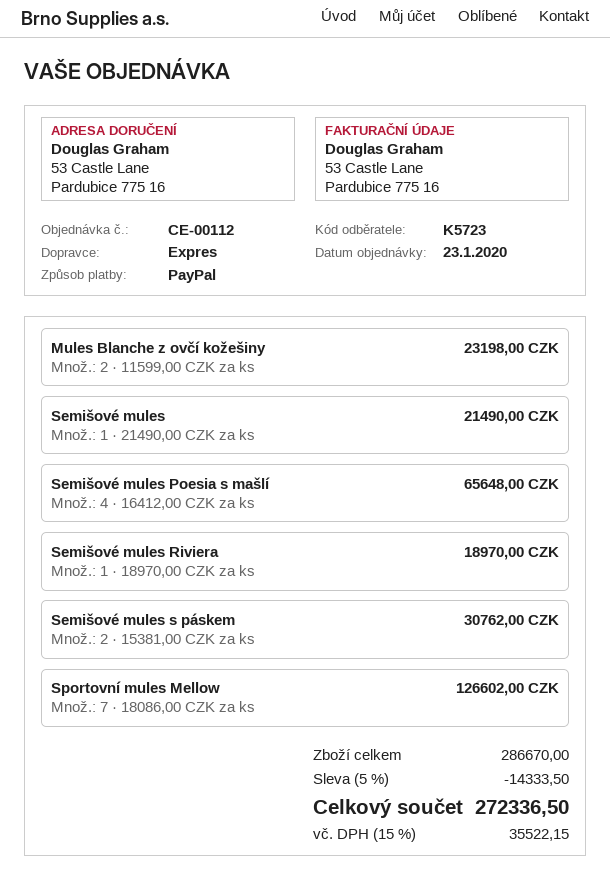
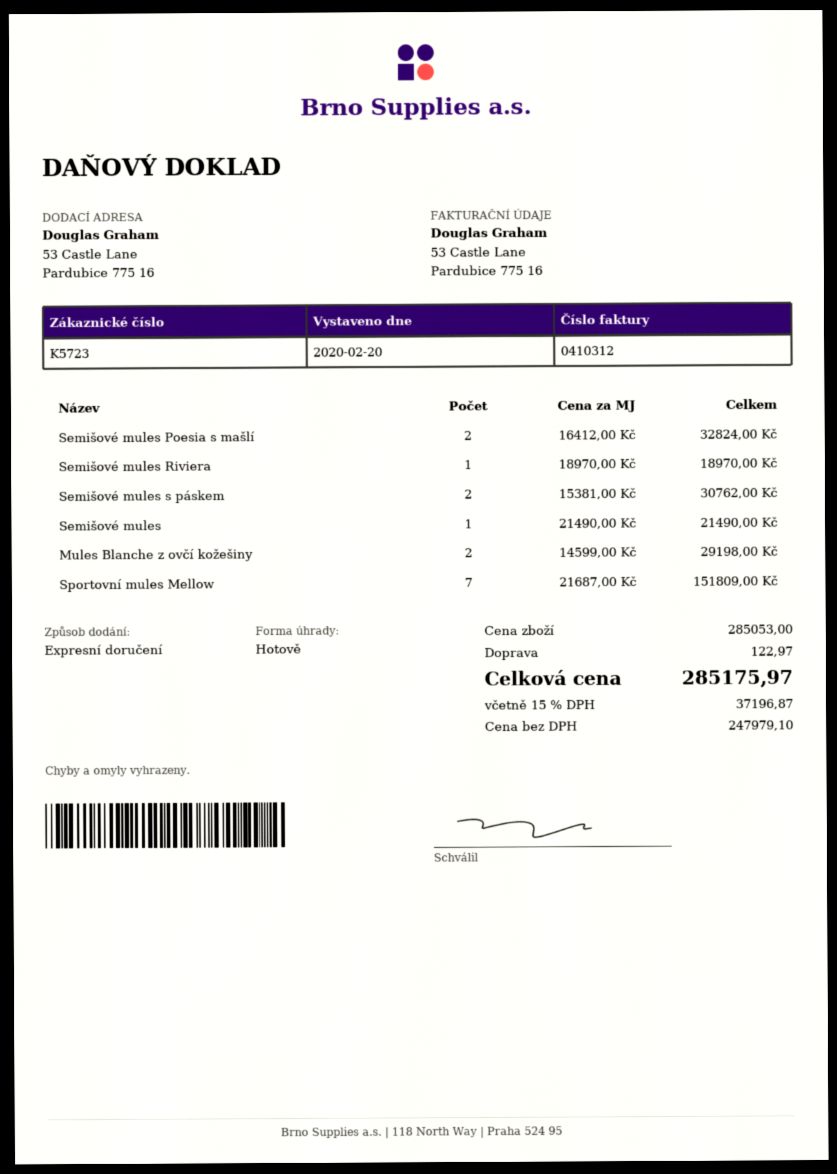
payment method: PayPal -> cash
Mules Blanche z ovčí kožešiny: 2 x 11599.00 = 23198.00 -> 2 x 14599.00 = 29198.00
Semišové mules Poesia s mašlí: 4 x 16412.00 = 65648.00 -> 2 x 16412.00 = 32824.00
Sportovní mules Mellow: 7 x 18086.00 = 126602.00 -> 7 x 21687.00 = 151809.00
subtotal: 286670.00 -> 285053.00
discount: 5% = 14333.50 -> none
shipping: none -> 122.97
tax: 15% = 35522.15 -> 15% = 37196.87
total: 272336.50 -> 285175.97

